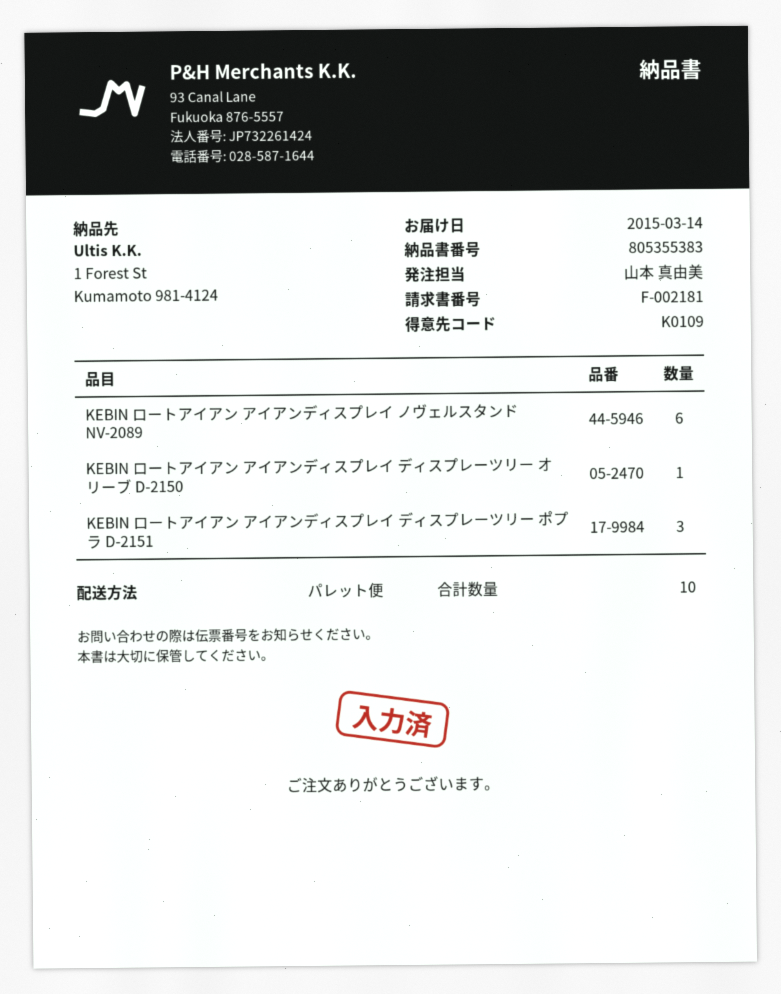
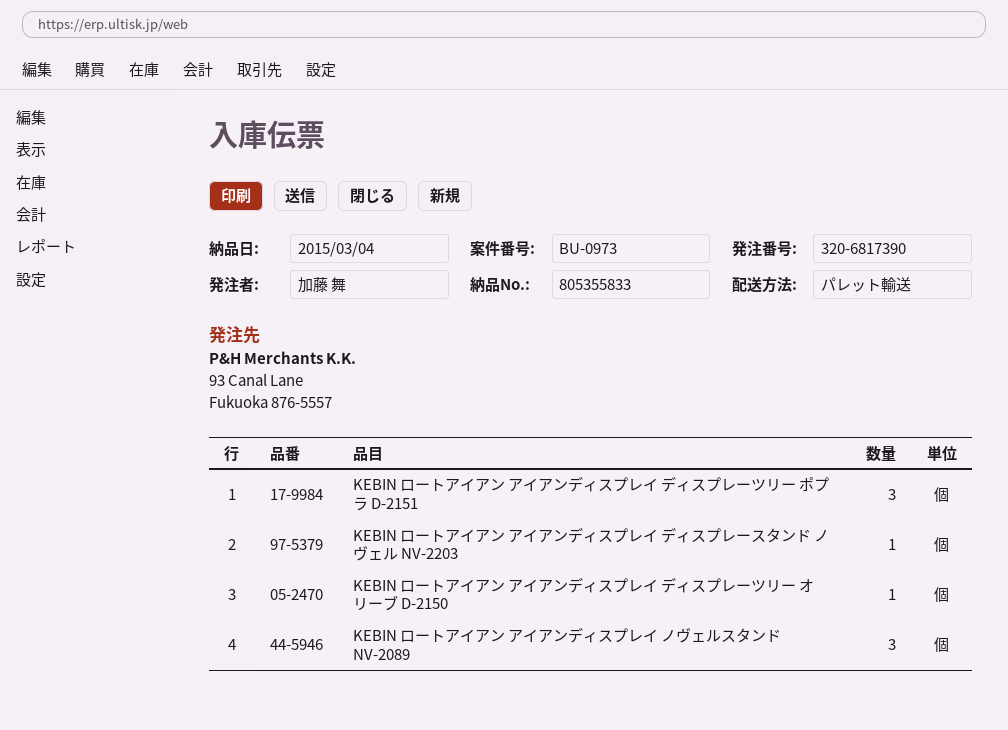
delivery note number: 805355383 -> 805355833
delivery date: 2015-03-14 -> 2015-03-04
ordered by: 山本 真由美 -> 加藤 舞
KEBIN ロートアイアン アイアンディスプレイ ノヴェルスタンド NV-2089: 6 -> 3
KEBIN ロートアイアン アイアンディスプレイ ディスプレースタンド ノヴェル NV-2203: none -> 1

